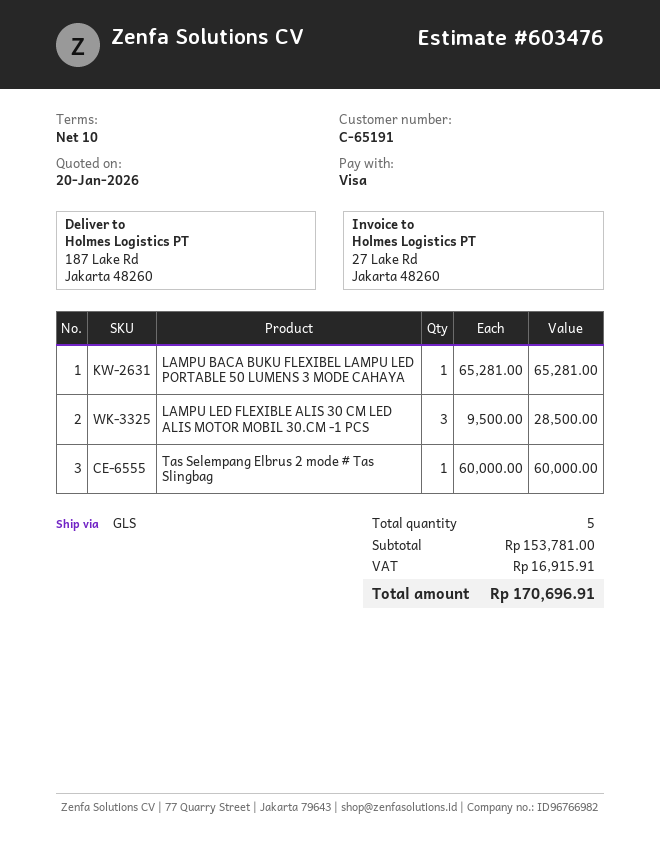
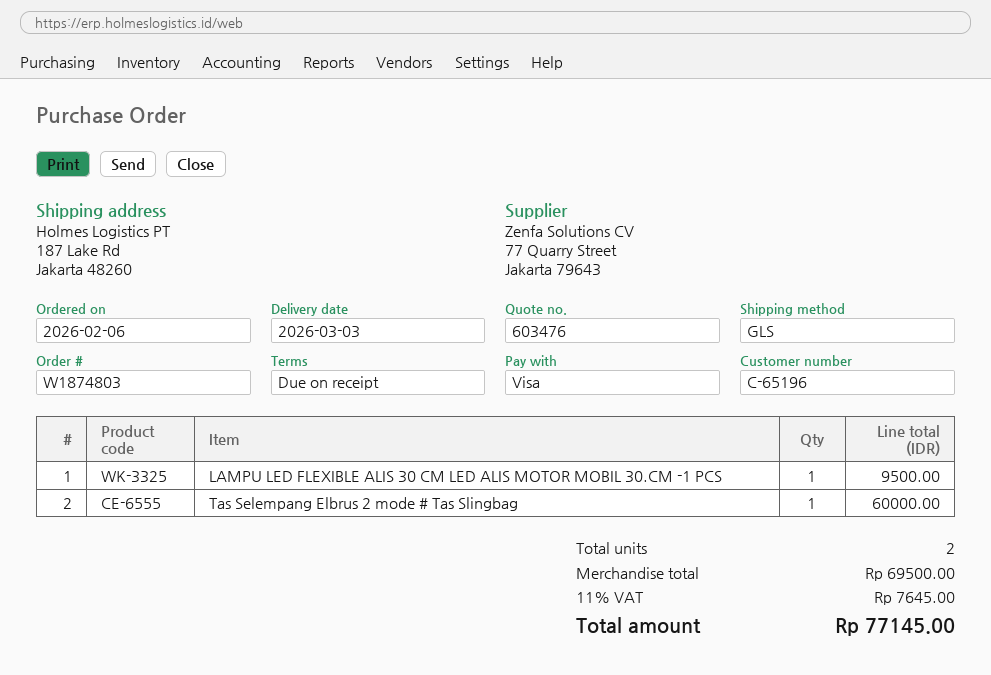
payment terms: 10 days -> on receipt
customer number: C-65191 -> C-65196
LAMPU BACA BUKU FLEXIBEL LAMPU LED PORTABLE 50 LUMENS 3 MODE CAHAYA: 1 for 65281.00 -> none
LAMPU LED FLEXIBLE ALIS 30 CM LED ALIS MOTOR MOBIL 30.CM -1 PCS: 3 for 28500.00 -> 1 for 9500.00
total quantity: 5 -> 2
subtotal: 153781.00 -> 69500.00
tax: 16915.91 -> 7645.00
total: 170696.91 -> 77145.00

